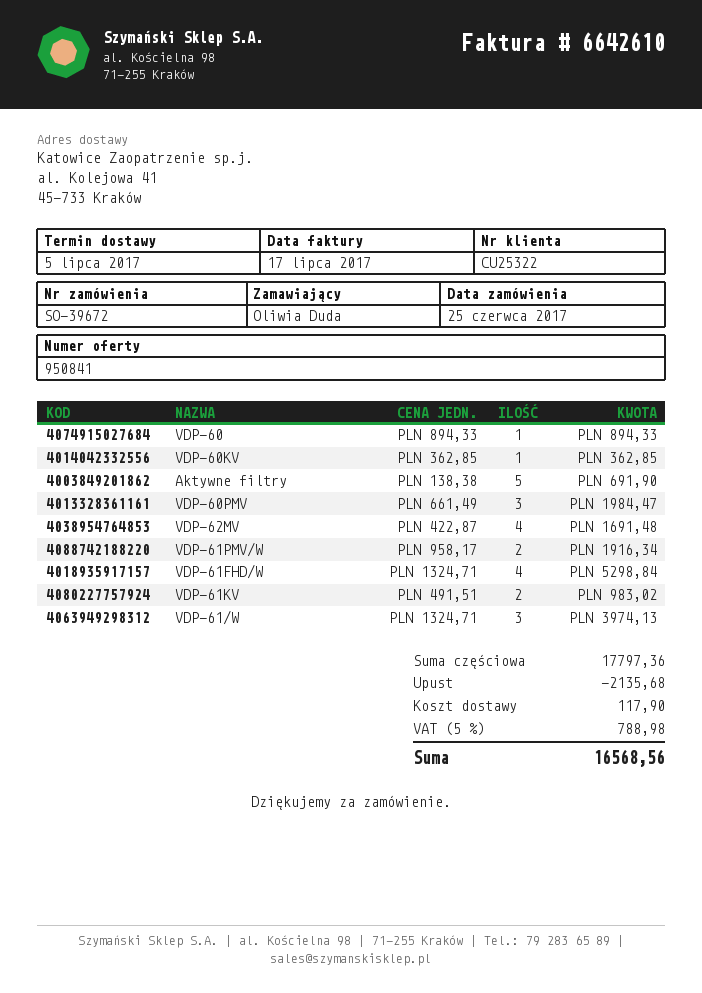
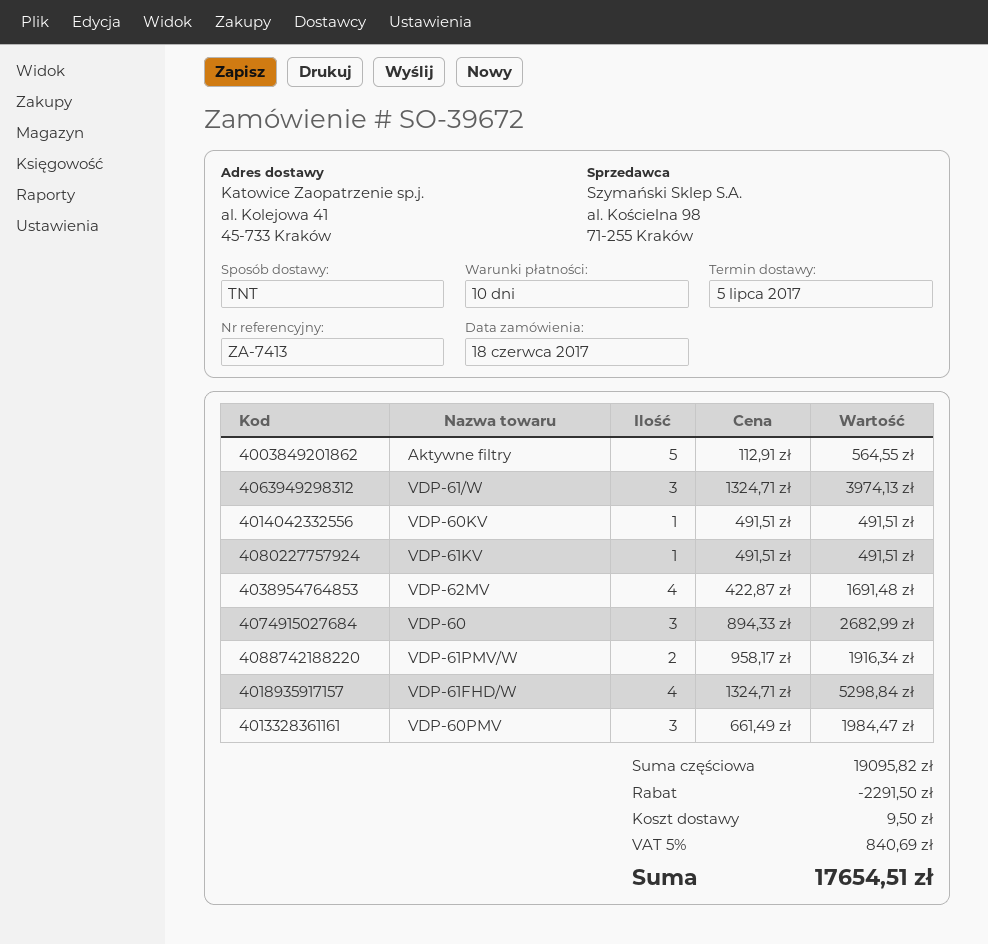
order date: 2017-06-25 -> 2017-06-18
VDP-60: 1 x 894.33 = 894.33 -> 3 x 894.33 = 2682.99
VDP-60KV: 1 x 362.85 = 362.85 -> 1 x 491.51 = 491.51
Aktywne filtry: 5 x 138.38 = 691.90 -> 5 x 112.91 = 564.55
VDP-61KV: 2 x 491.51 = 983.02 -> 1 x 491.51 = 491.51
subtotal: 17797.36 -> 19095.82
discount: 2135.68 -> 2291.50
shipping: 117.90 -> 9.50
tax: 5% = 788.98 -> 5% = 840.69
total: 16568.56 -> 17654.51

